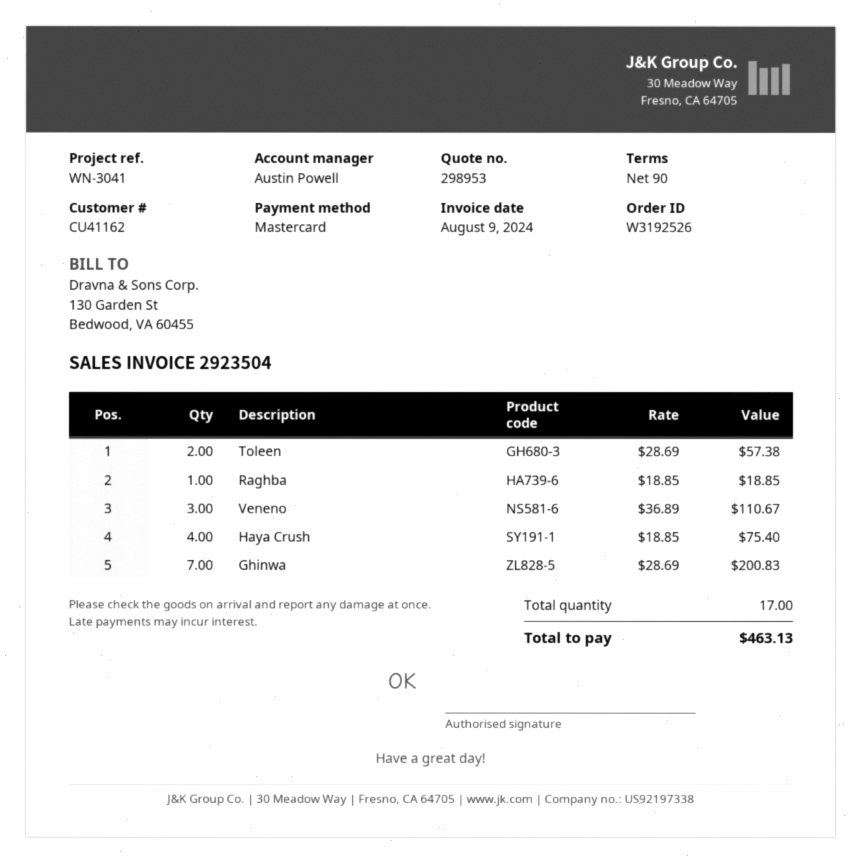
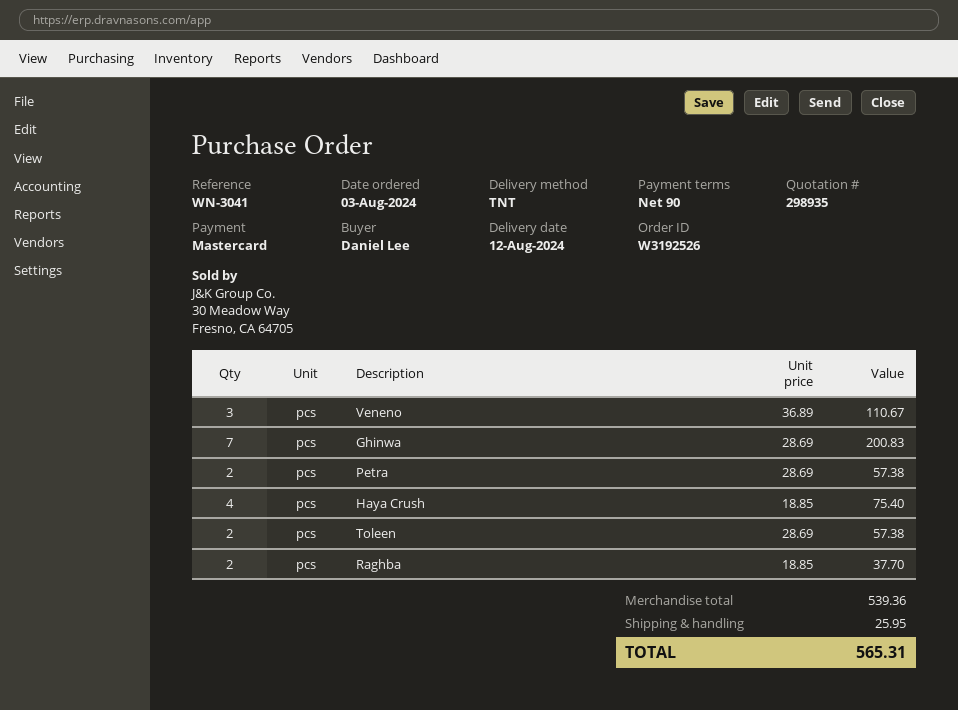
quote number: 298953 -> 298935
Raghba: 1 x 18.85 = 18.85 -> 2 x 18.85 = 37.70
Petra: none -> 2 x 28.69 = 57.38
shipping: none -> 25.95
total: 463.13 -> 565.31

